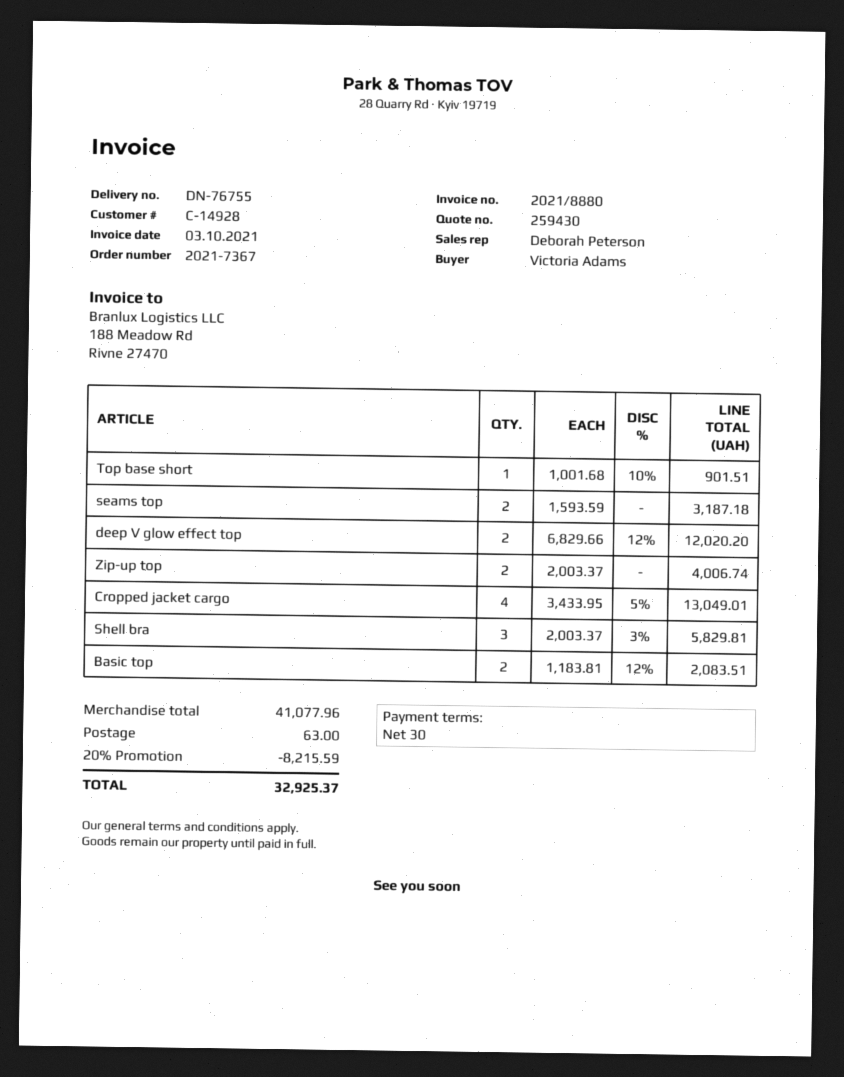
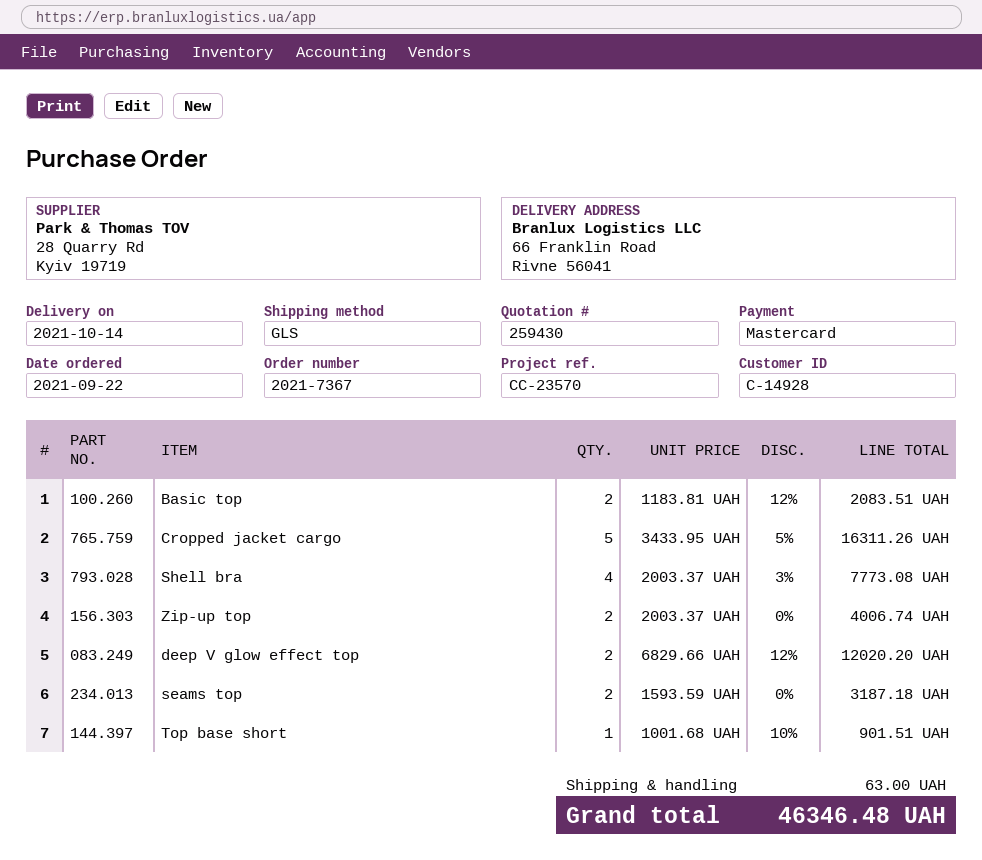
Cropped jacket cargo: 4 x 3433.95 - 5% = 13049.01 -> 5 x 3433.95 - 5% = 16311.26
Shell bra: 3 x 2003.37 - 3% = 5829.81 -> 4 x 2003.37 - 3% = 7773.08
discount: 20% = 8215.59 -> none
total: 32925.37 -> 46346.48

